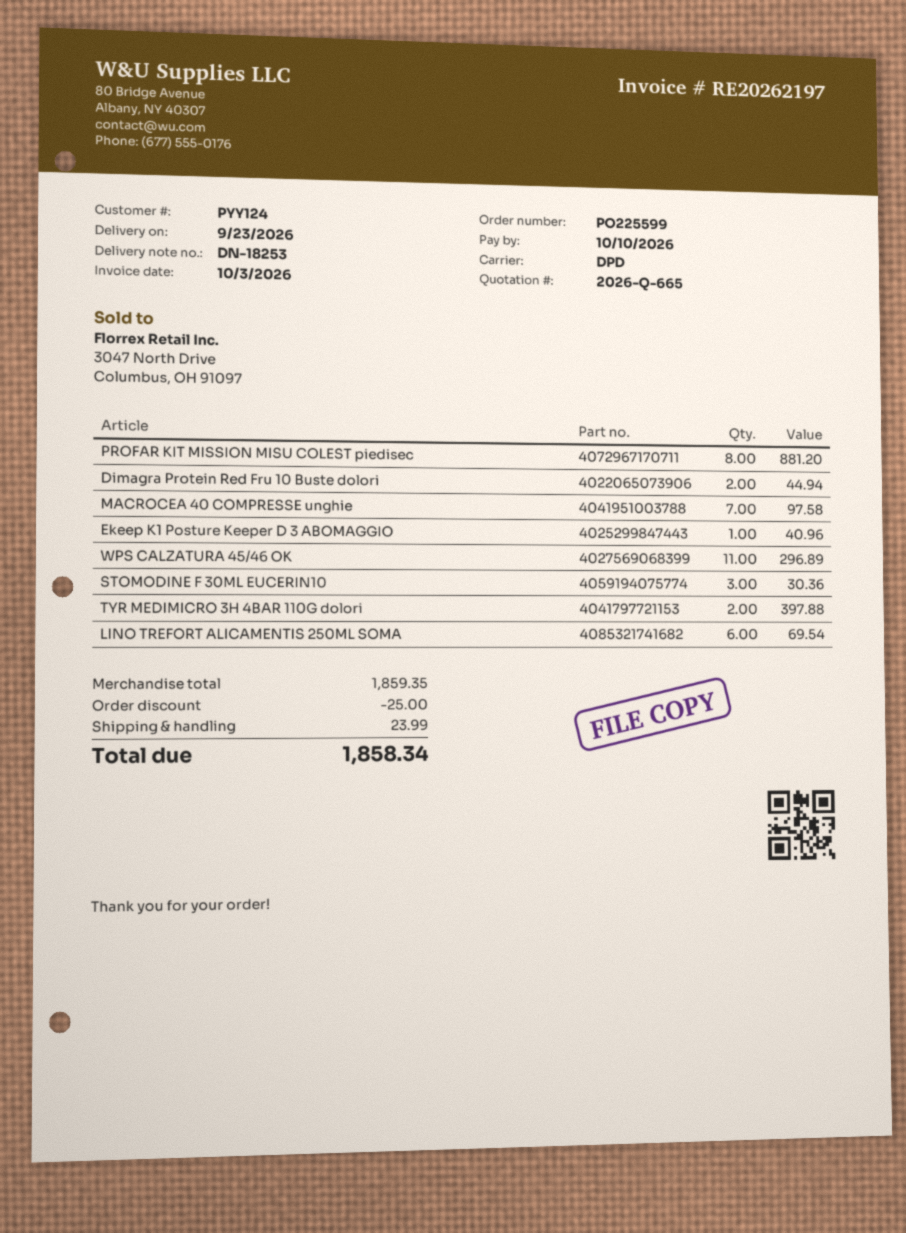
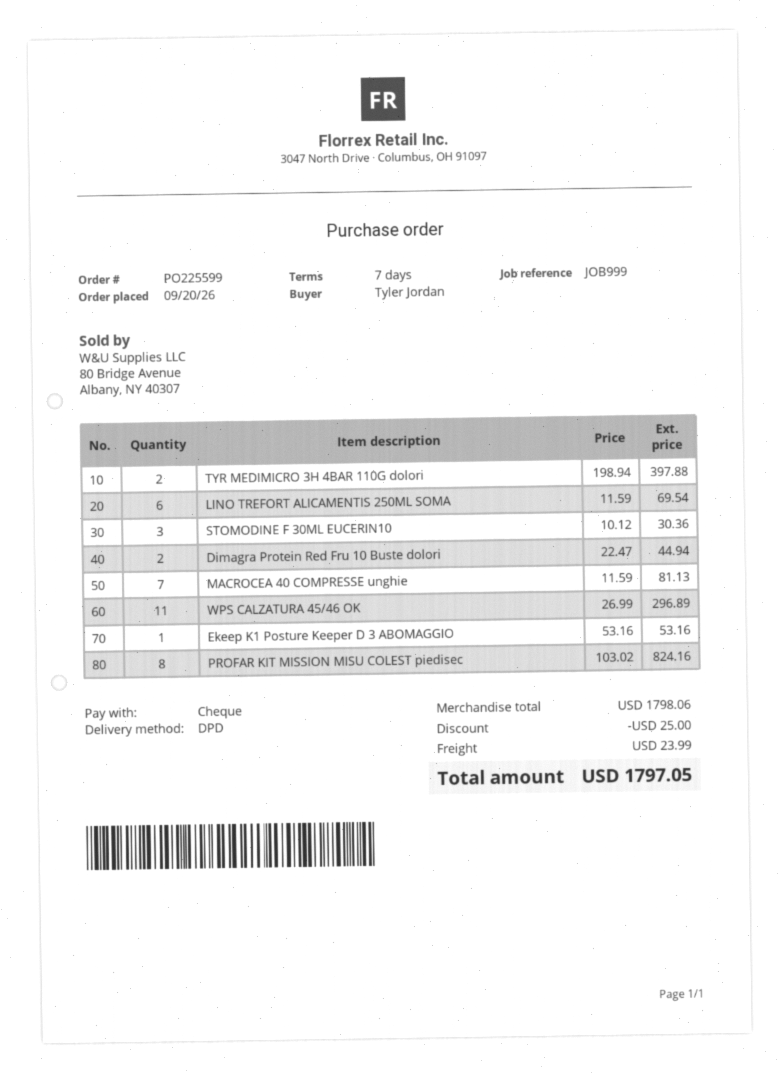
PROFAR KIT MISSION MISU COLEST piedisec: 8 for 881.20 -> 8 for 824.16
MACROCEA 40 COMPRESSE unghie: 7 for 97.58 -> 7 for 81.13
Ekeep K1 Posture Keeper D 3 ABOMAGGIO: 1 for 40.96 -> 1 for 53.16
subtotal: 1859.35 -> 1798.06
total: 1858.34 -> 1797.05

